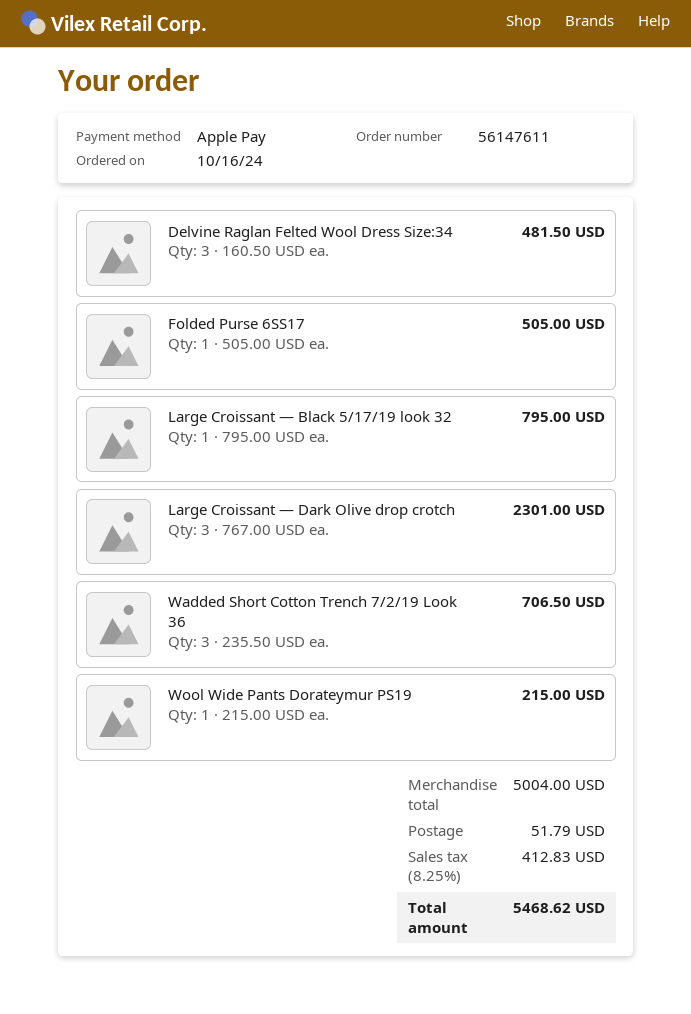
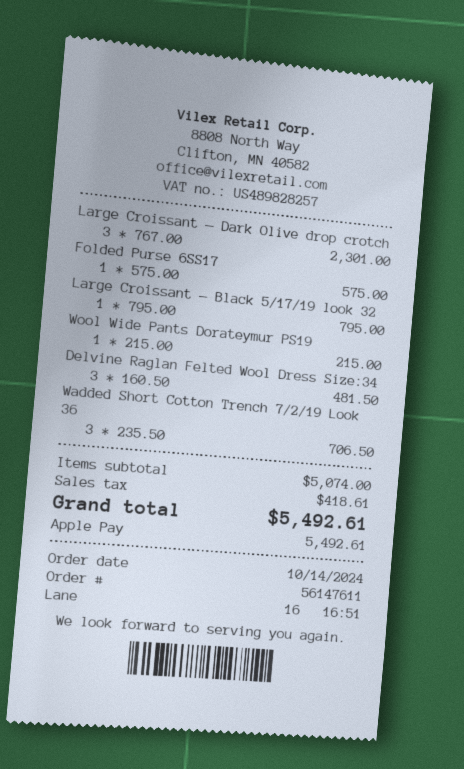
order date: 2024-10-16 -> 2024-10-14
Folded Purse 6SS17: 1 x 505.00 = 505.00 -> 1 x 575.00 = 575.00
subtotal: 5004.00 -> 5074.00
shipping: 51.79 -> none
tax: 412.83 -> 418.61
total: 5468.62 -> 5492.61

